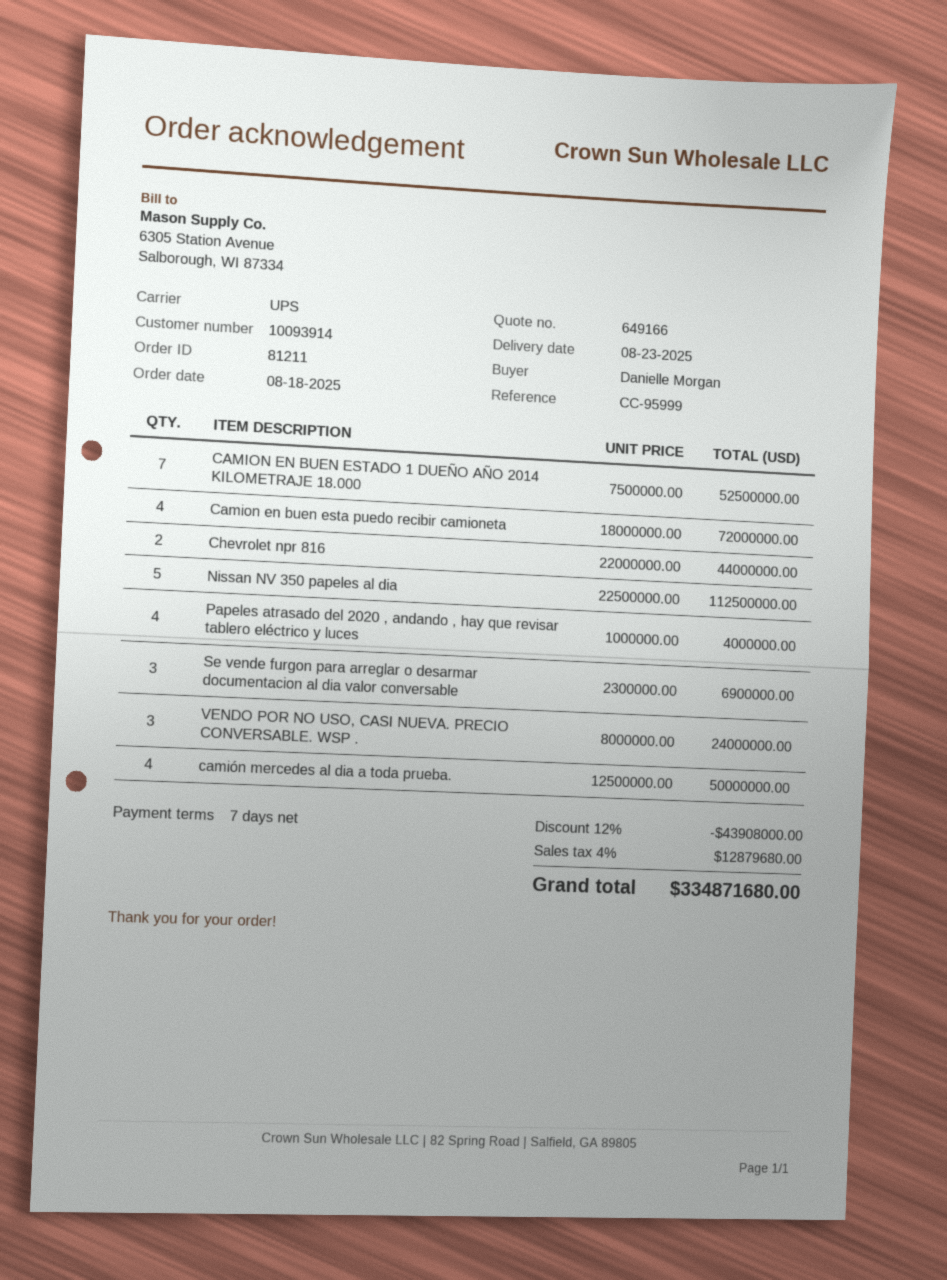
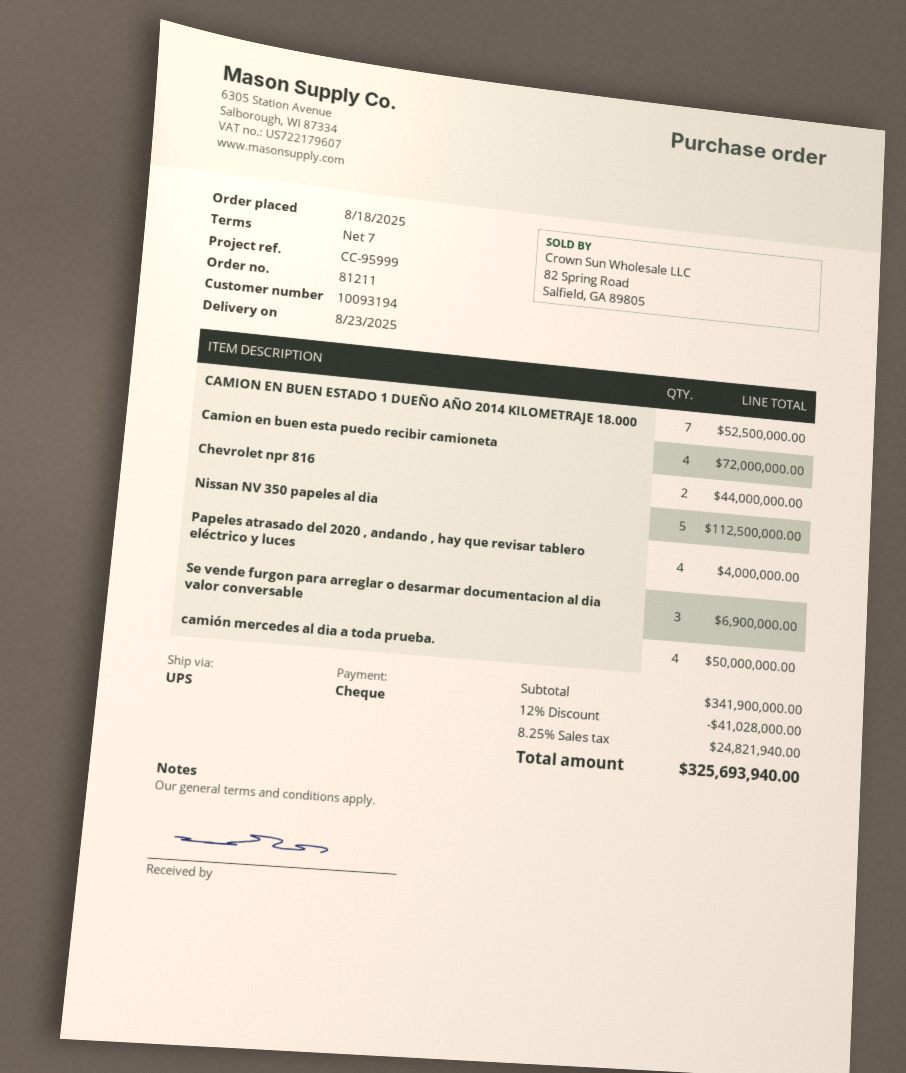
customer number: 10093914 -> 10093194
VENDO POR NO USO, CASI NUEVA. PRECIO CONVERSABLE. WSP .: 3 for 24000000.00 -> none
discount: 12% = 43908000.00 -> 12% = 41028000.00
tax: 4% = 12879680.00 -> 8.25% = 24821940.00
total: 334871680.00 -> 325693940.00

